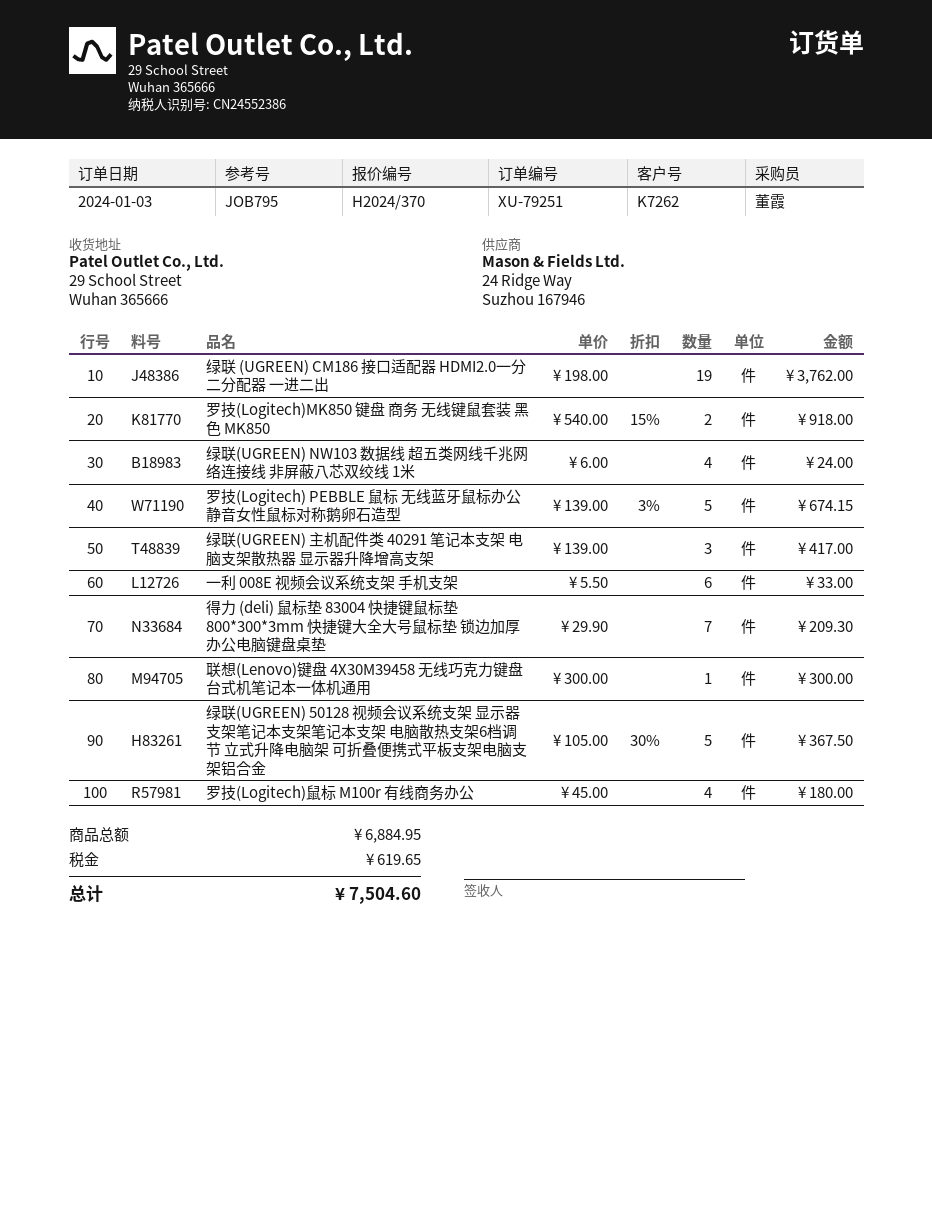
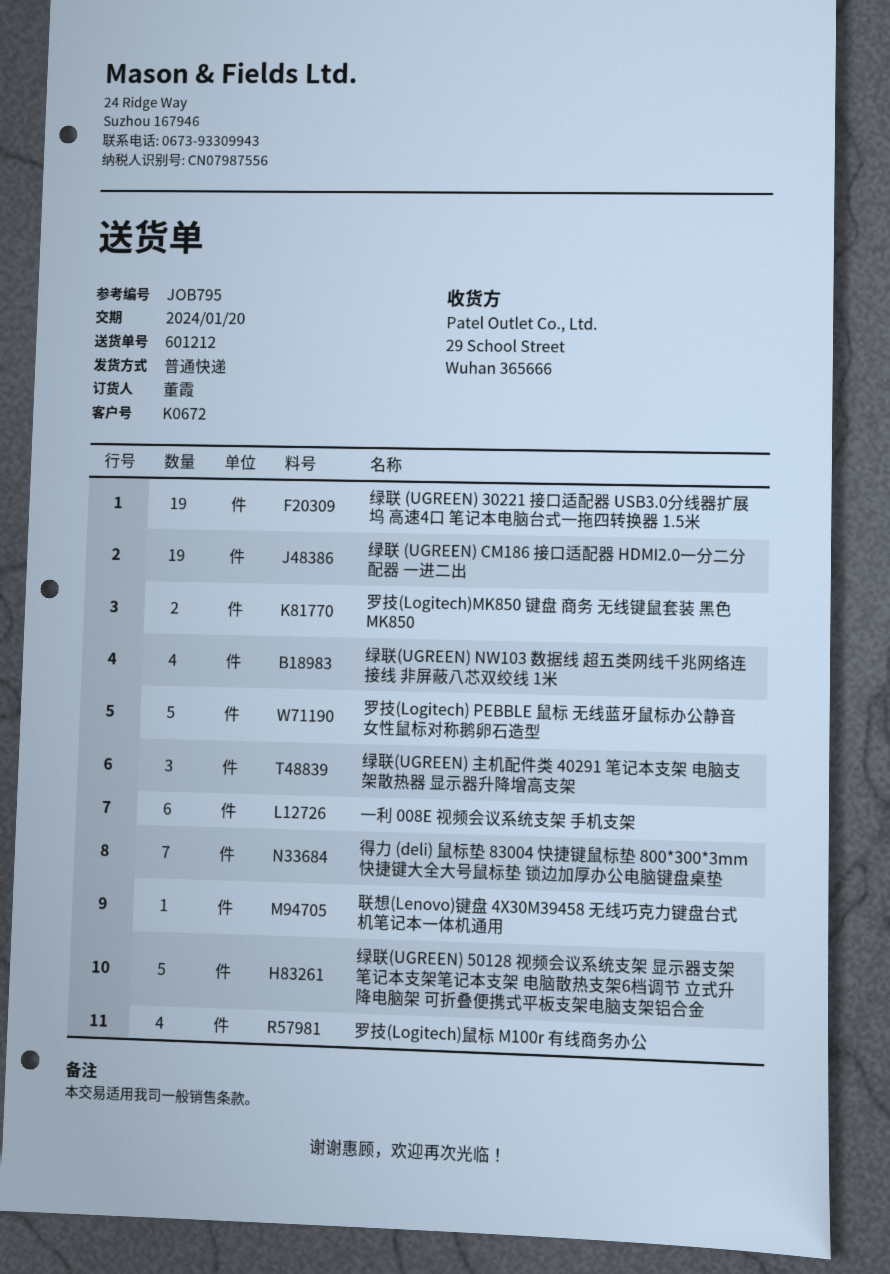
customer number: K7262 -> K0672
绿联 (UGREEN) 30221 接口适配器 USB3.0分线器扩展坞 高速4口 笔记本电脑台式一拖四转换器 1.5米: none -> 19

